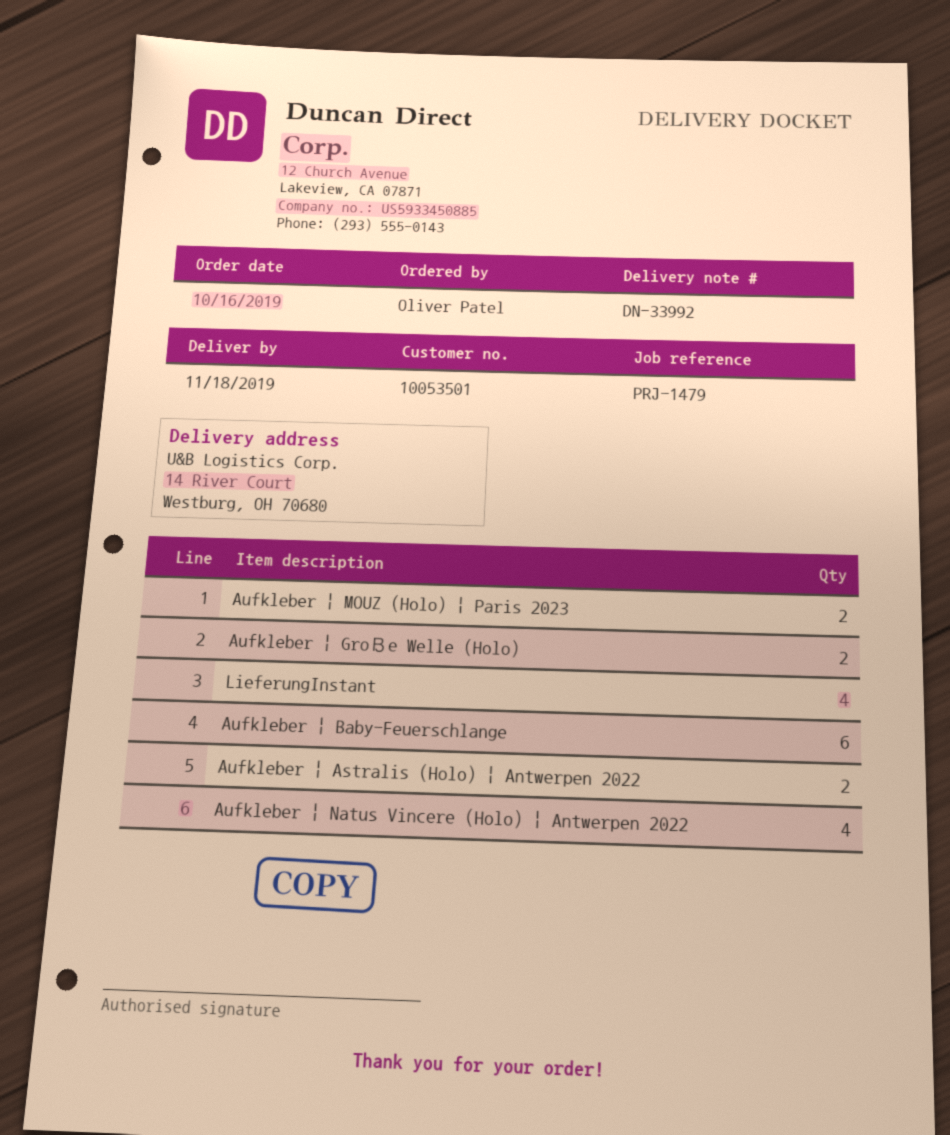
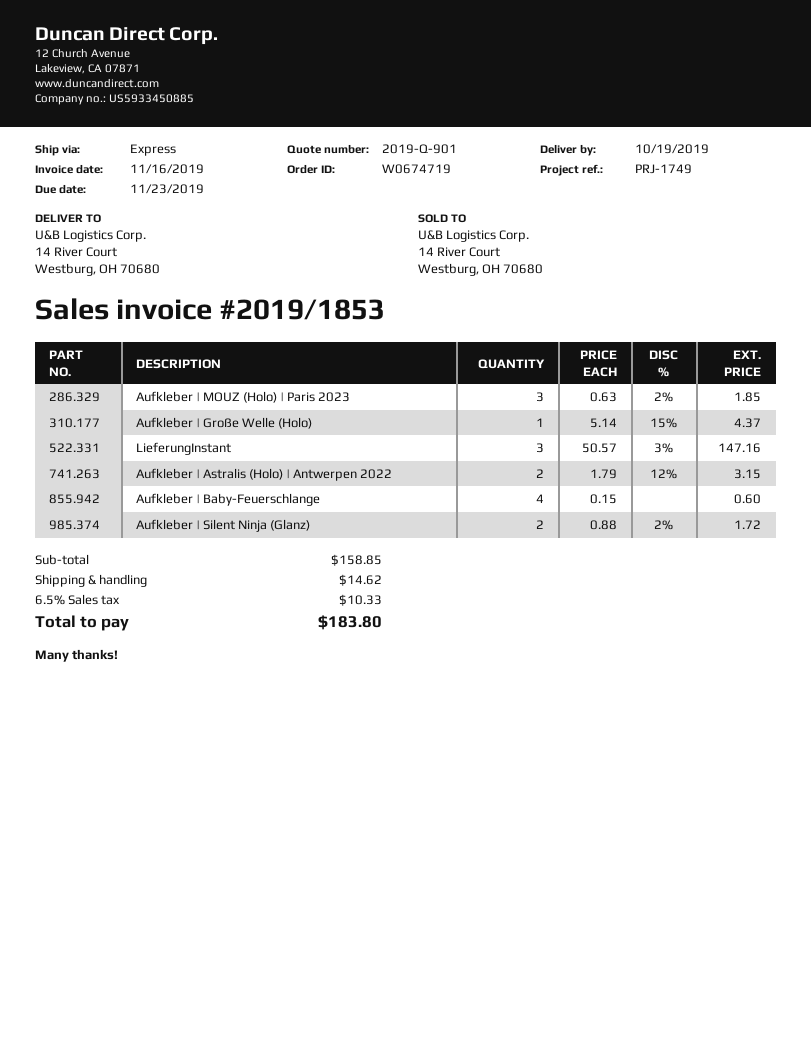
delivery date: 2019-11-18 -> 2019-10-19
reference: PRJ-1479 -> PRJ-1749
Aufkleber | MOUZ (Holo) | Paris 2023: 2 -> 3
Aufkleber | Große Welle (Holo): 2 -> 1
LieferungInstant: 4 -> 3
Aufkleber | Baby-Feuerschlange: 6 -> 4
Aufkleber | Natus Vincere (Holo) | Antwerpen 2022: 4 -> none
Aufkleber | Silent Ninja (Glanz): none -> 2

